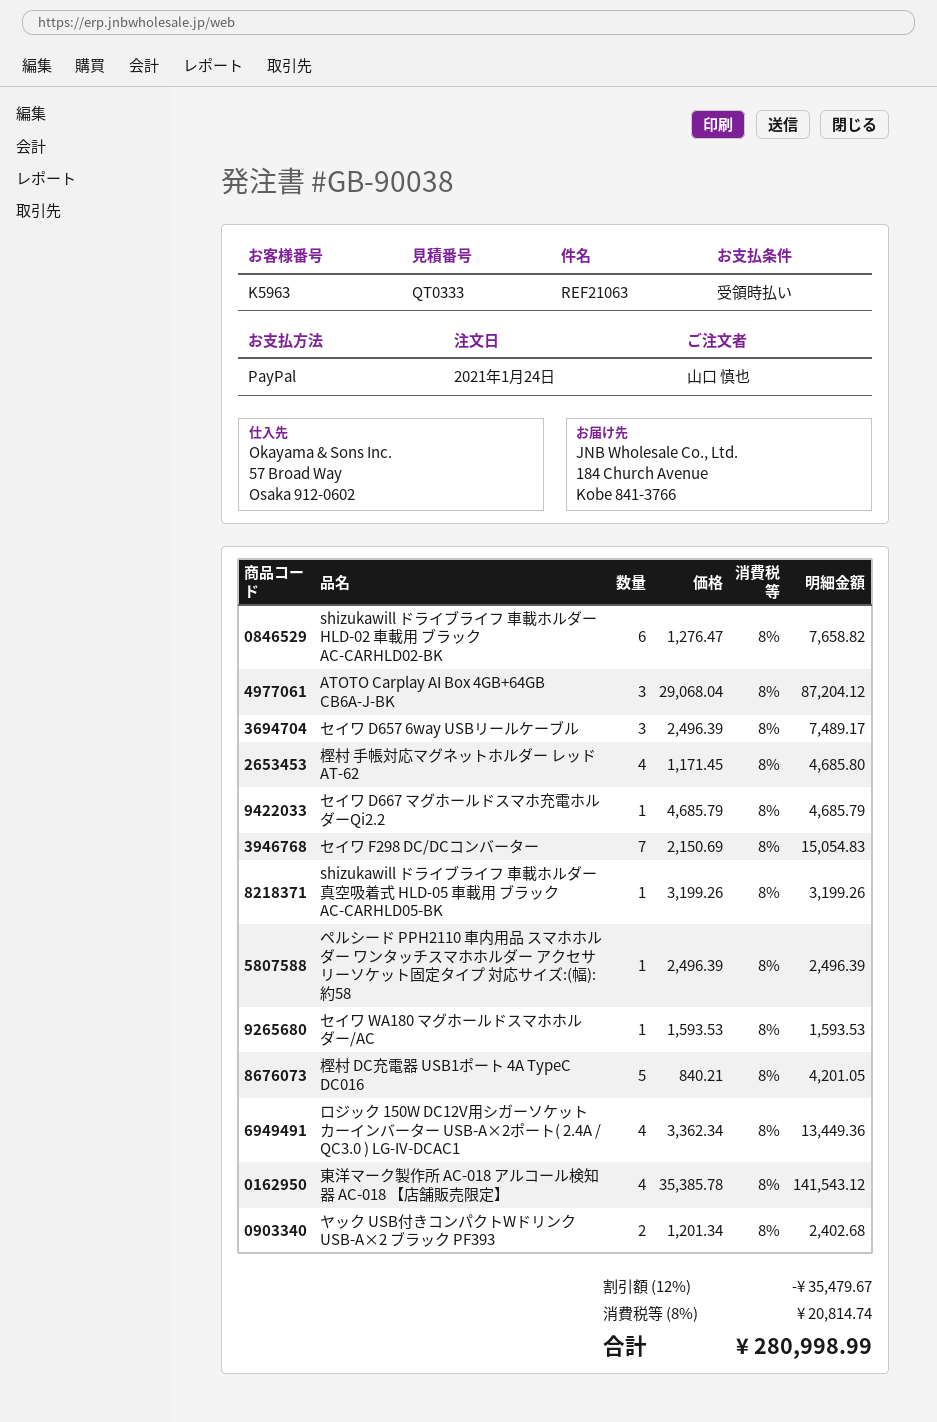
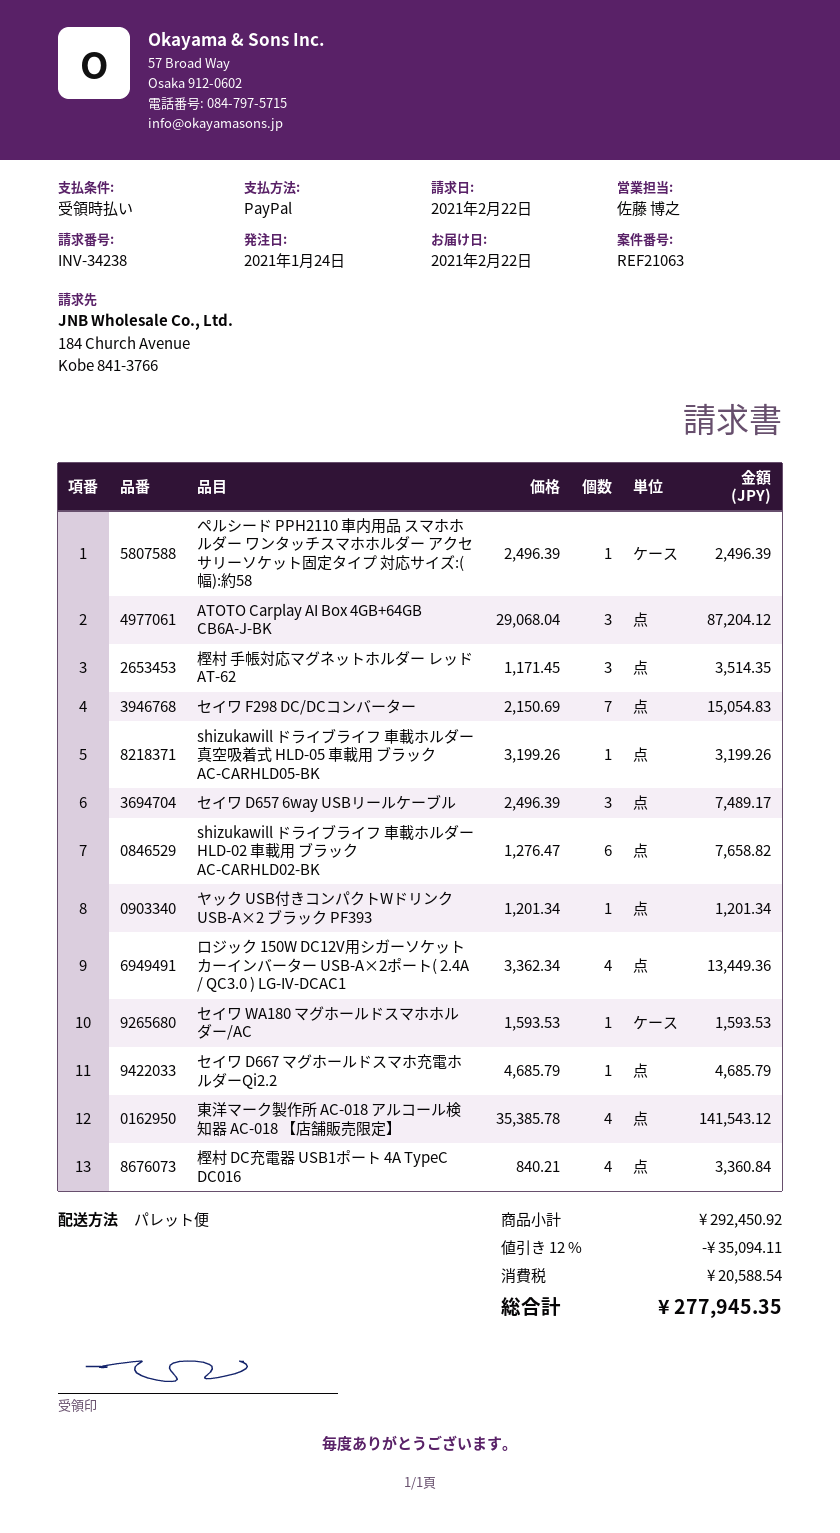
樫村 手帳対応マグネットホルダー レッド AT-62: 4 x 1171.45 = 4685.80 -> 3 x 1171.45 = 3514.35
樫村 DC充電器 USB1ポート 4A TypeC DC016: 5 x 840.21 = 4201.05 -> 4 x 840.21 = 3360.84
ヤック USB付きコンパクトWドリンク USB-A×2 ブラック PF393: 2 x 1201.34 = 2402.68 -> 1 x 1201.34 = 1201.34
discount: 12% = 35479.67 -> 12% = 35094.11
tax: 20814.74 -> 20588.54
total: 280998.99 -> 277945.35

